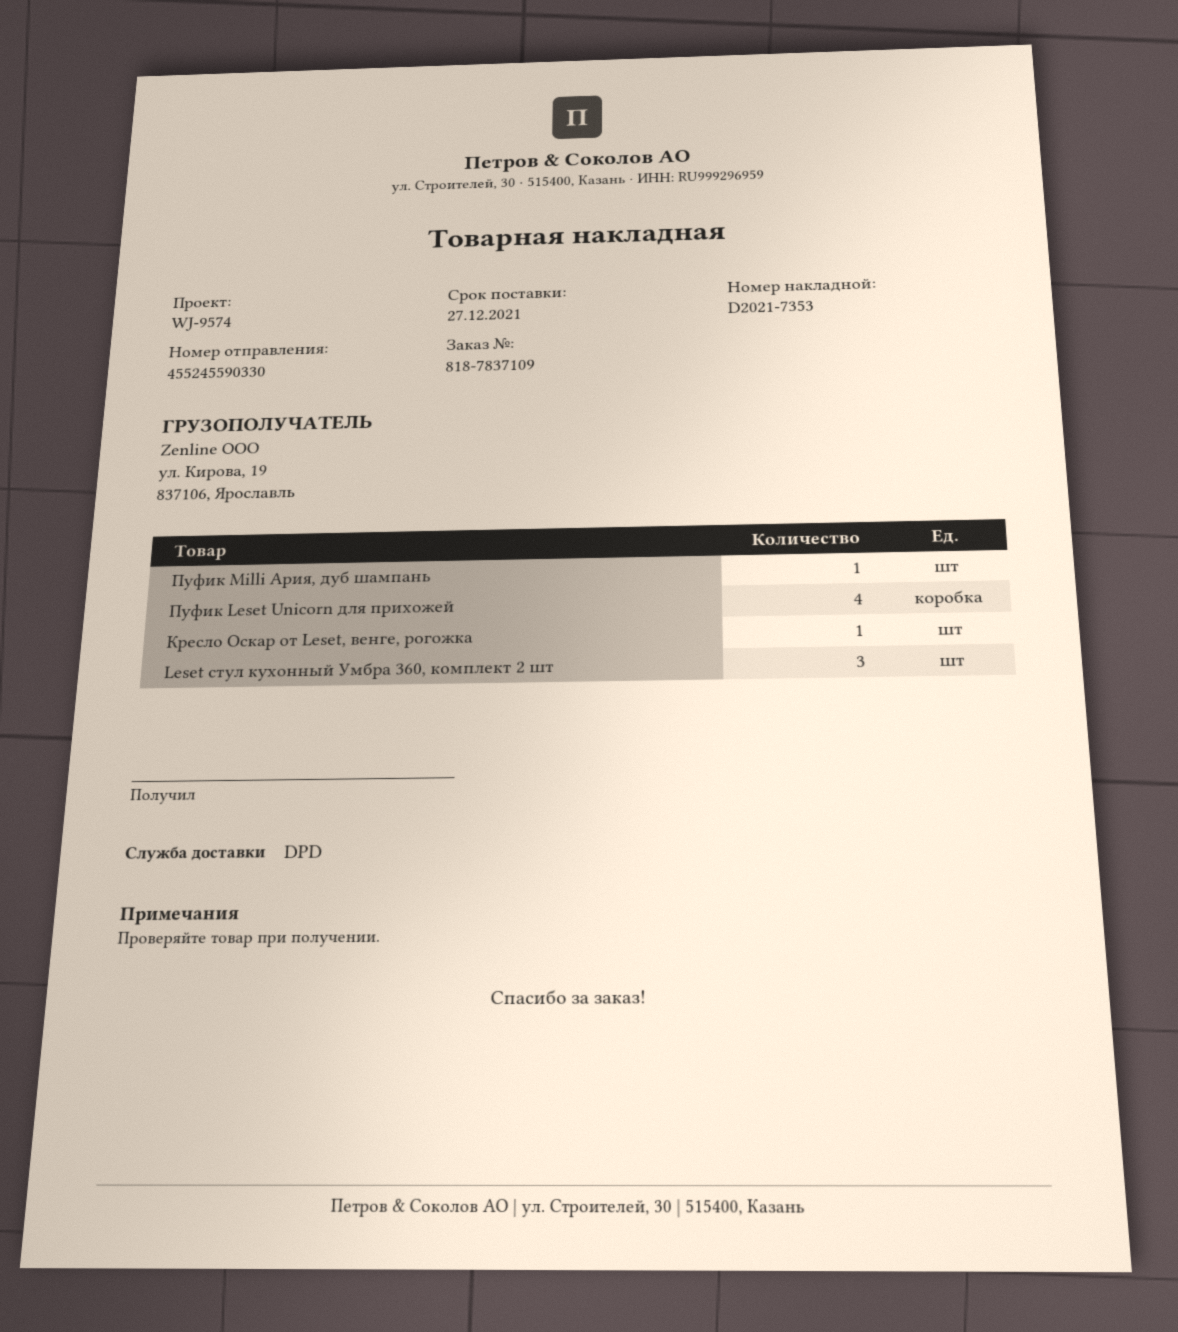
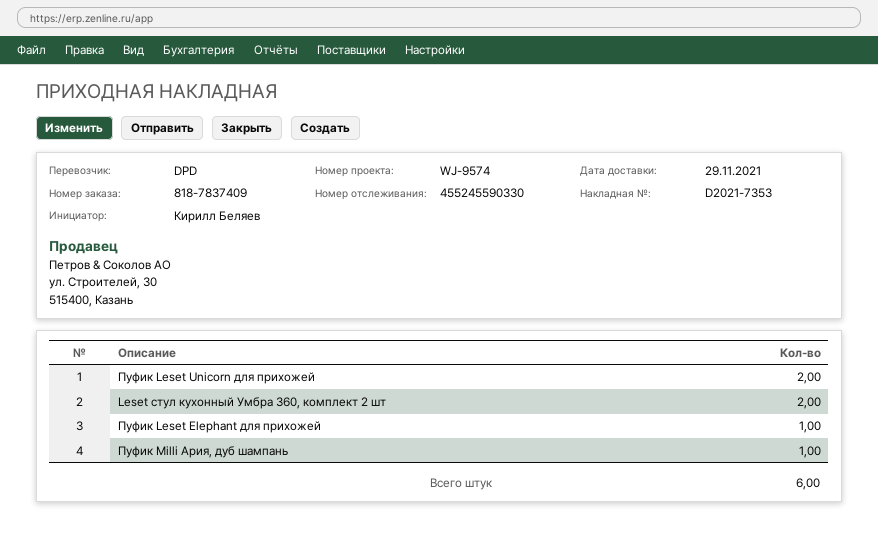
order number: 818-7837109 -> 818-7837409
delivery date: 2021-12-27 -> 2021-11-29
Пуфик Leset Unicorn для прихожей: 4 -> 2
Кресло Оскар от Leset, венге, рогожка: 1 -> none
Leset стул кухонный Умбра 360, комплект 2 шт: 3 -> 2
Пуфик Leset Elephant для прихожей: none -> 1

